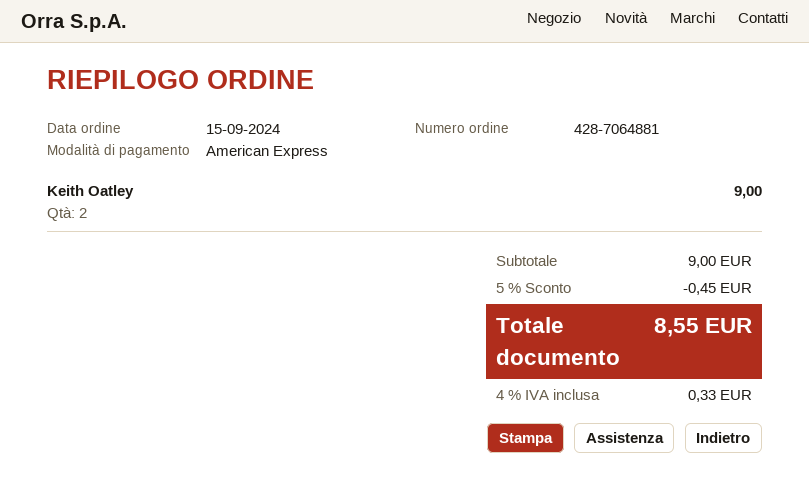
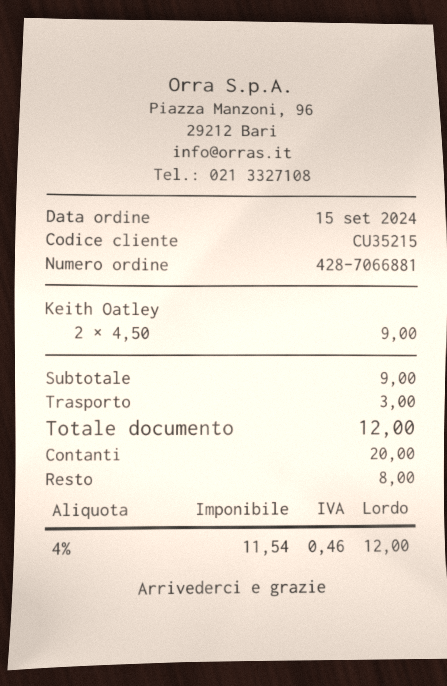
order number: 428-7064881 -> 428-7066881
payment method: American Express -> cash
discount: 5% = 0.45 -> none
shipping: none -> 3.00
tax: 4% = 0.33 -> 4% = 0.46
total: 8.55 -> 12.00

